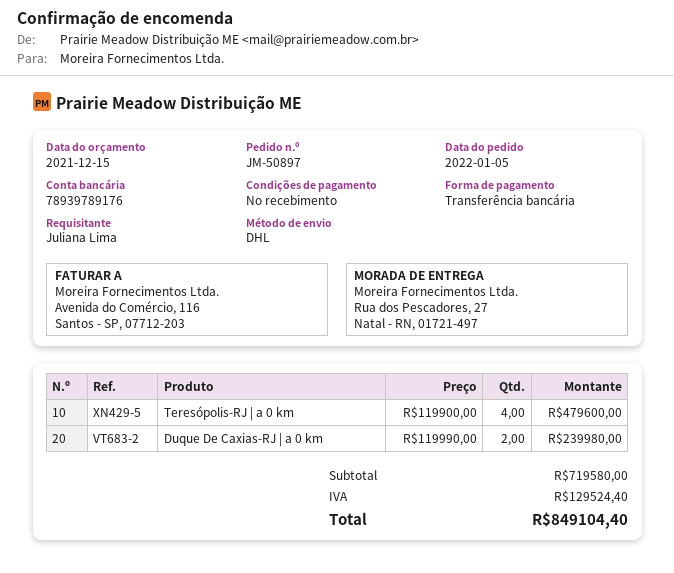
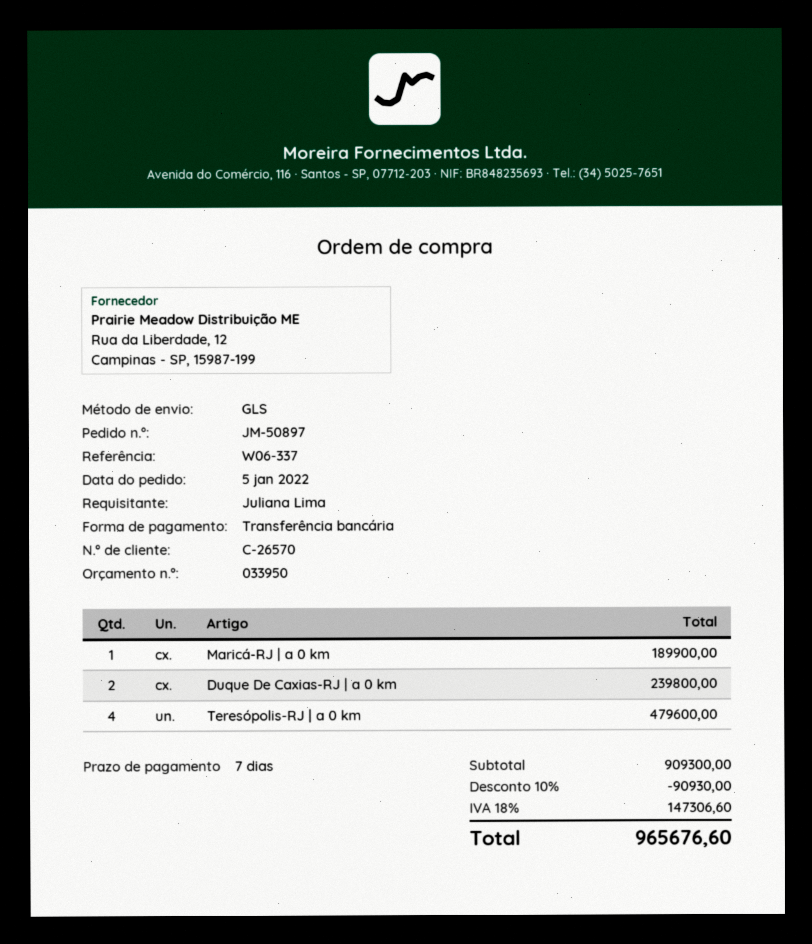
payment terms: on receipt -> 7 days
shipping method: DHL -> GLS
Duque De Caxias-RJ | a 0 km: 2 for 239980.00 -> 2 for 239800.00
Maricá-RJ | a 0 km: none -> 1 for 189900.00
subtotal: 719580.00 -> 909300.00
discount: none -> 10% = 90930.00
tax: 129524.40 -> 147306.60
total: 849104.40 -> 965676.60

